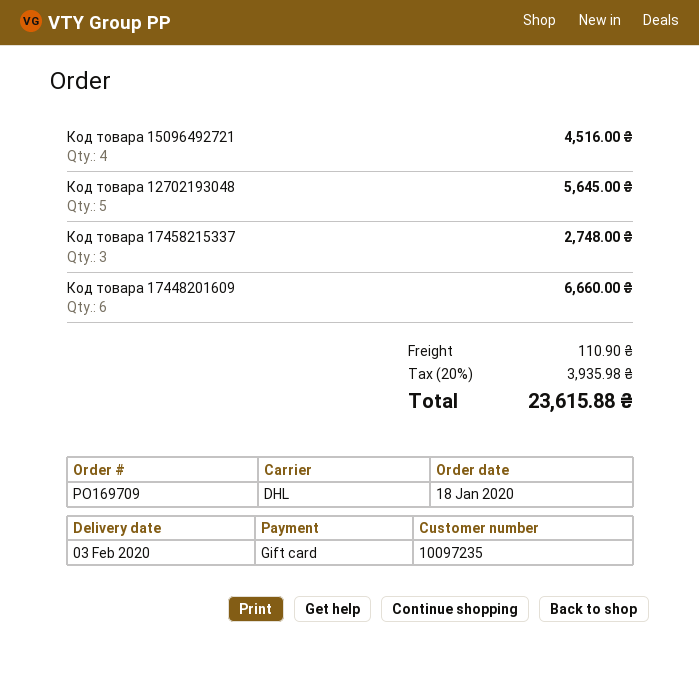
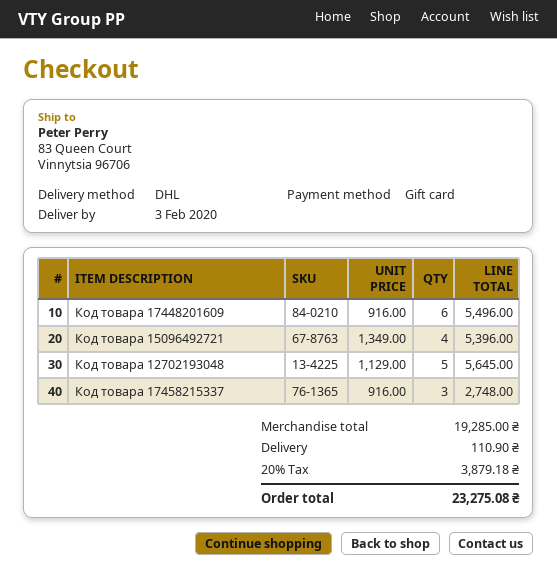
Код товара 15096492721: 4 for 4516.00 -> 4 for 5396.00
Код товара 17448201609: 6 for 6660.00 -> 6 for 5496.00
tax: 20% = 3935.98 -> 20% = 3879.18
total: 23615.88 -> 23275.08

